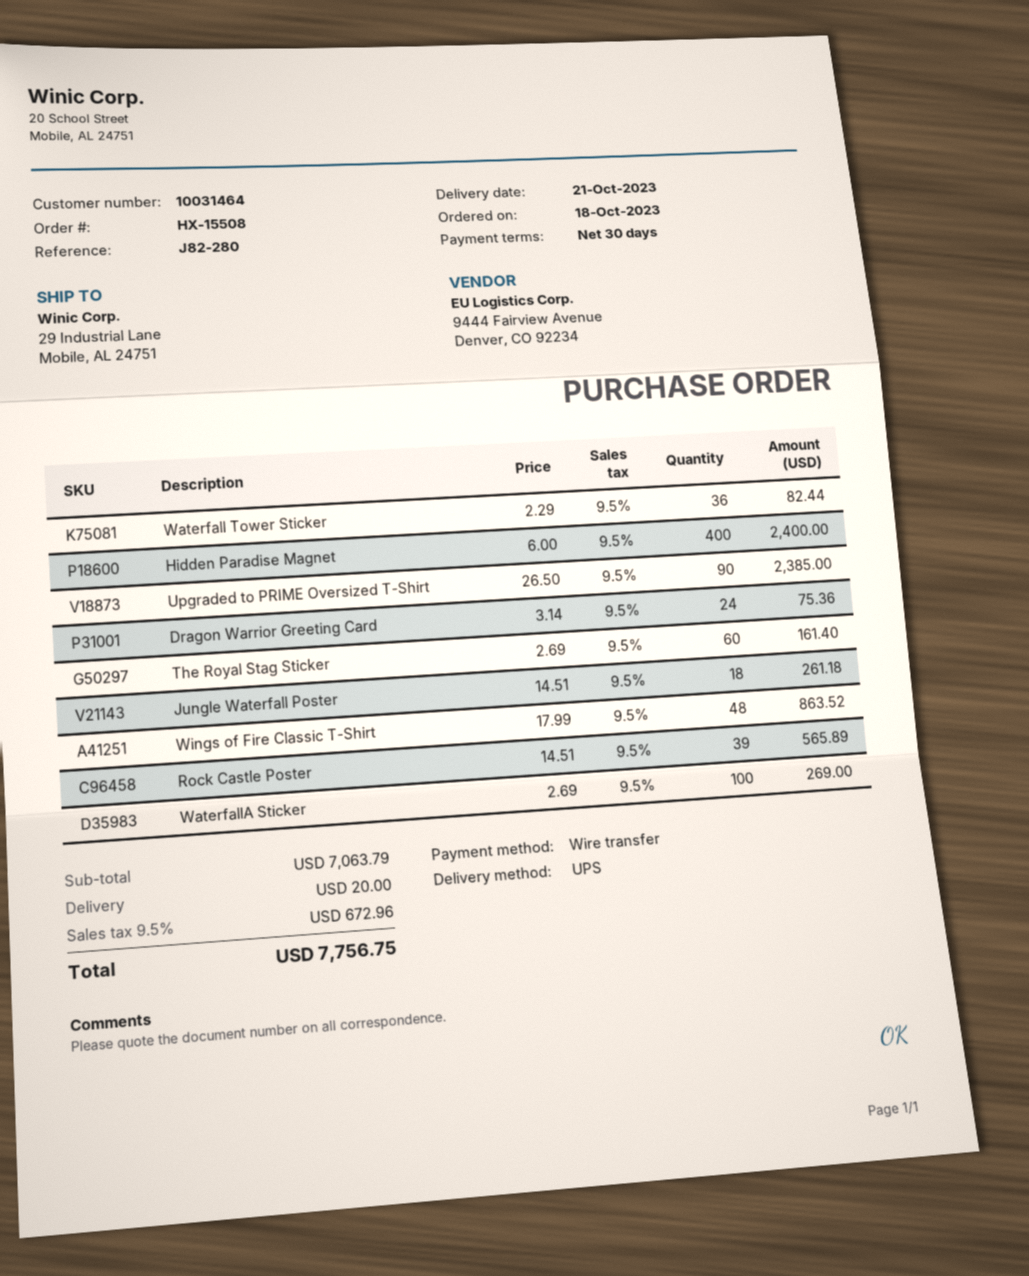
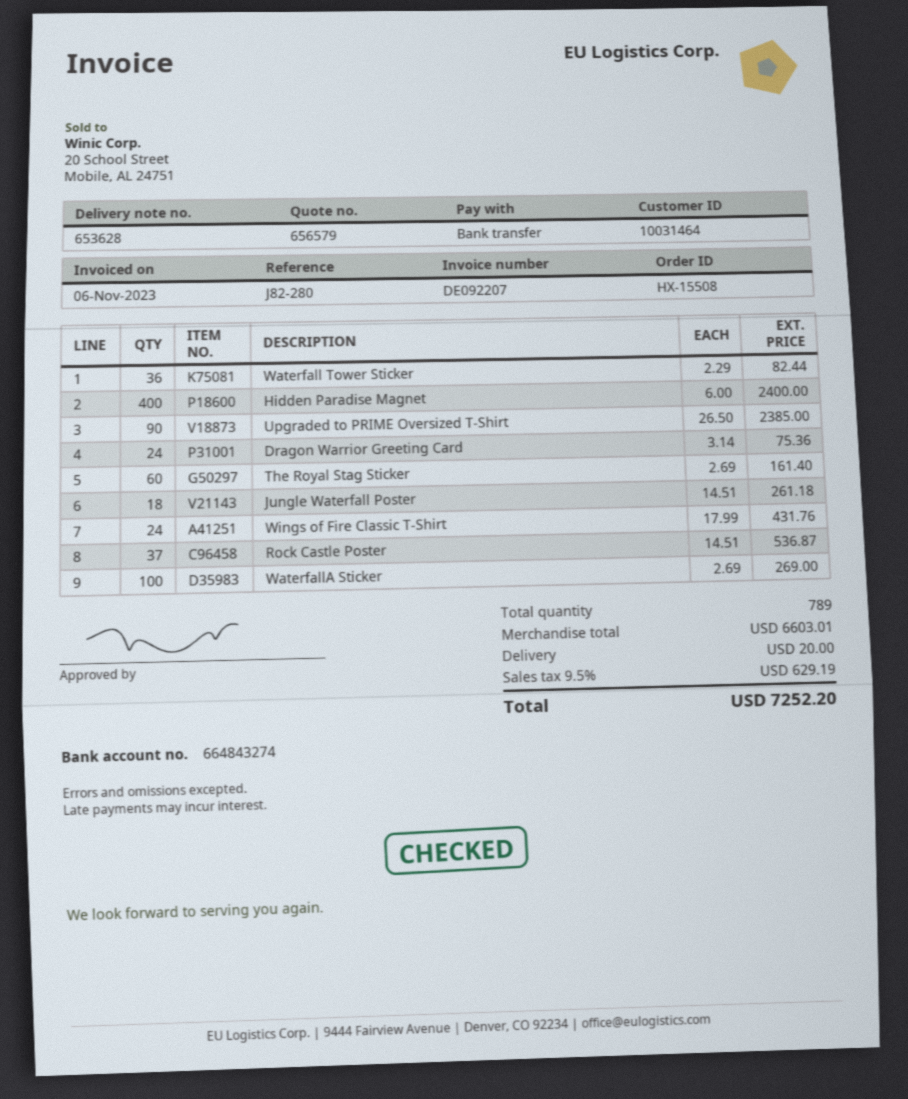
Wings of Fire Classic T-Shirt: 48 x 17.99 = 863.52 -> 24 x 17.99 = 431.76
Rock Castle Poster: 39 x 14.51 = 565.89 -> 37 x 14.51 = 536.87
subtotal: 7063.79 -> 6603.01
tax: 9.5% = 672.96 -> 9.5% = 629.19
total: 7756.75 -> 7252.20

